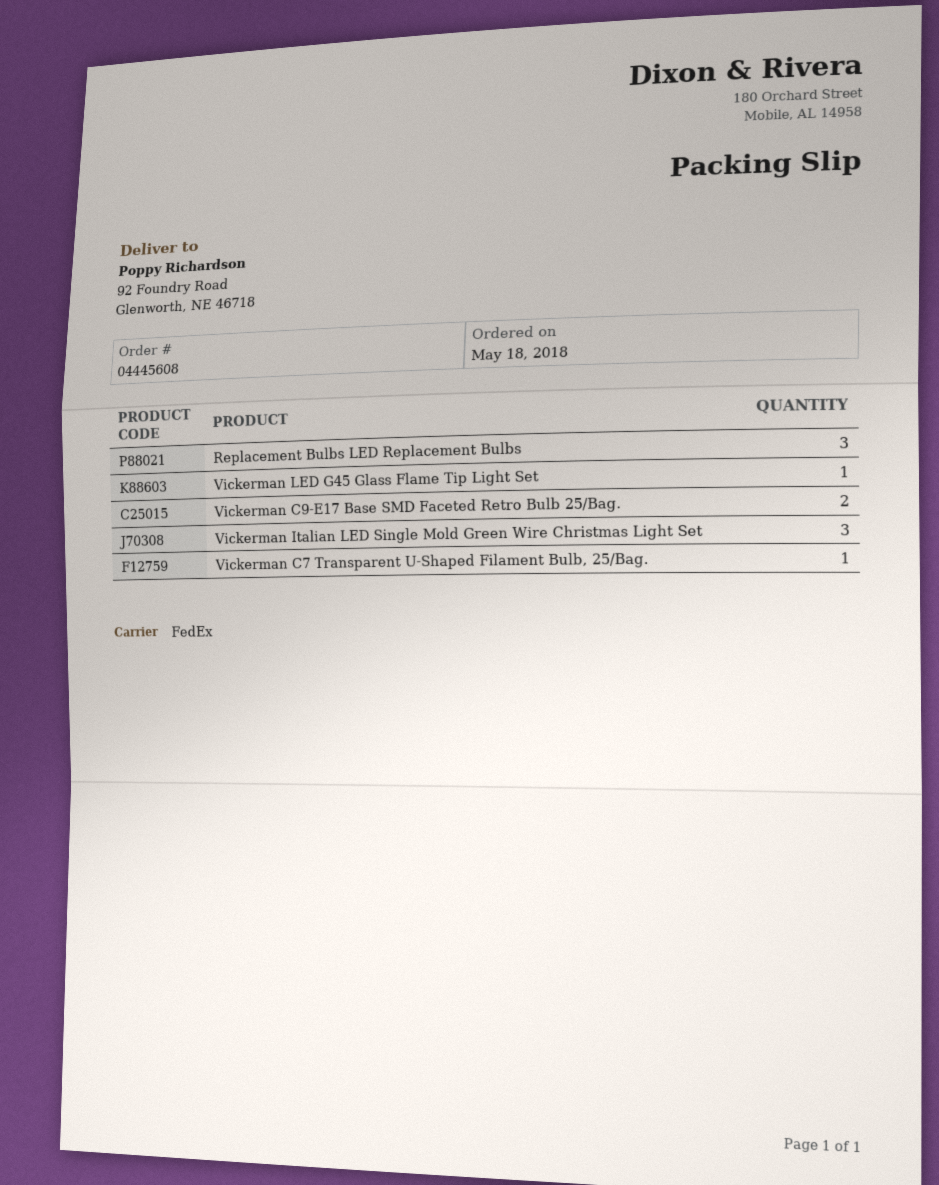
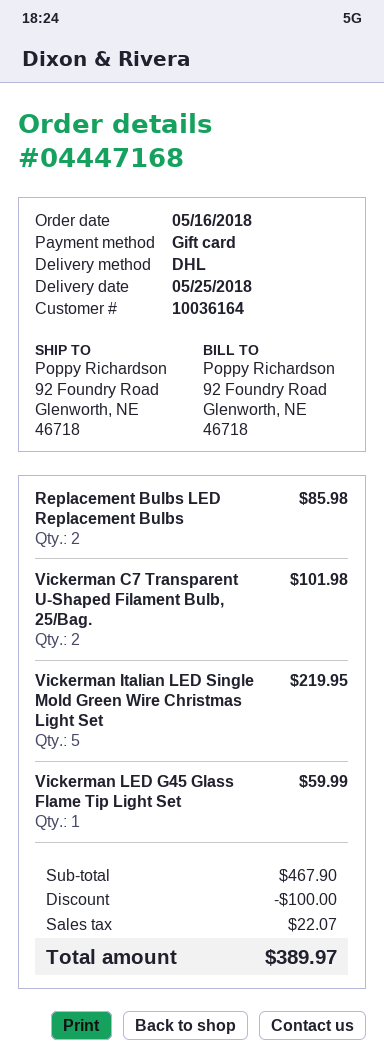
order number: 04445608 -> 04447168
order date: 2018-05-18 -> 2018-05-16
shipping method: FedEx -> DHL
Replacement Bulbs LED Replacement Bulbs: 3 -> 2
Vickerman C9-E17 Base SMD Faceted Retro Bulb 25/Bag.: 2 -> none
Vickerman Italian LED Single Mold Green Wire Christmas Light Set: 3 -> 5
Vickerman C7 Transparent U-Shaped Filament Bulb, 25/Bag.: 1 -> 2

